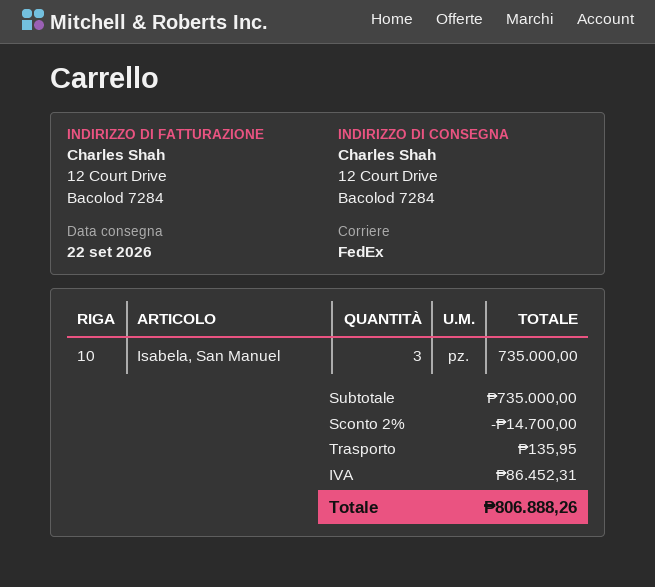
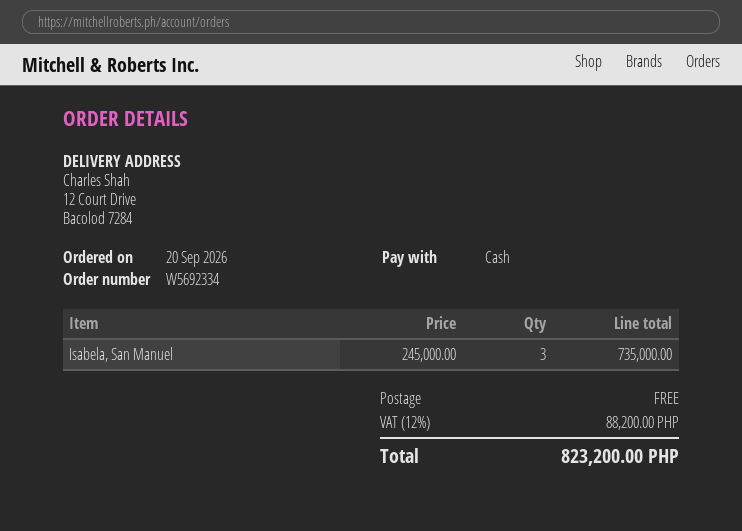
discount: 2% = 14700.00 -> none
shipping: 135.95 -> 0.00
tax: 86452.31 -> 88200.00
total: 806888.26 -> 823200.00

